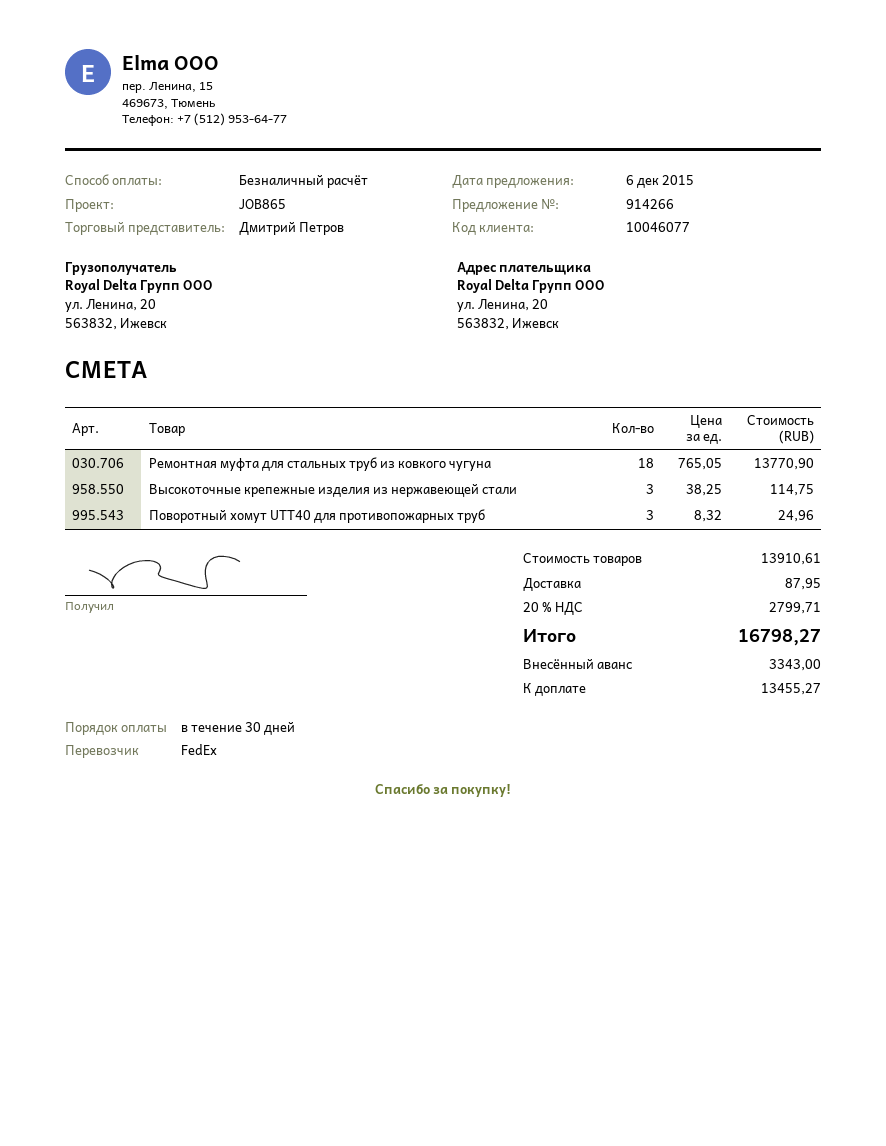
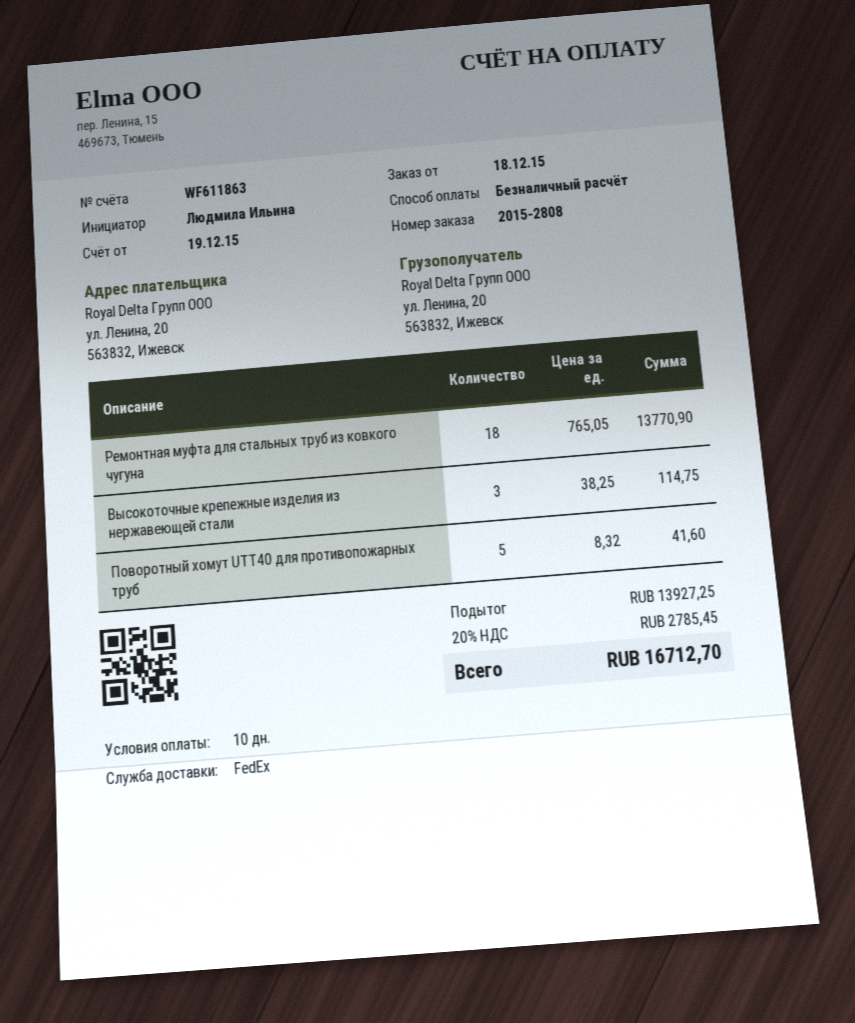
payment terms: 30 days -> 10 days
Поворотный хомут UTT40 для противопожарных труб: 3 x 8.32 = 24.96 -> 5 x 8.32 = 41.60
subtotal: 13910.61 -> 13927.25
shipping: 87.95 -> none
tax: 20% = 2799.71 -> 20% = 2785.45
total: 16798.27 -> 16712.70

